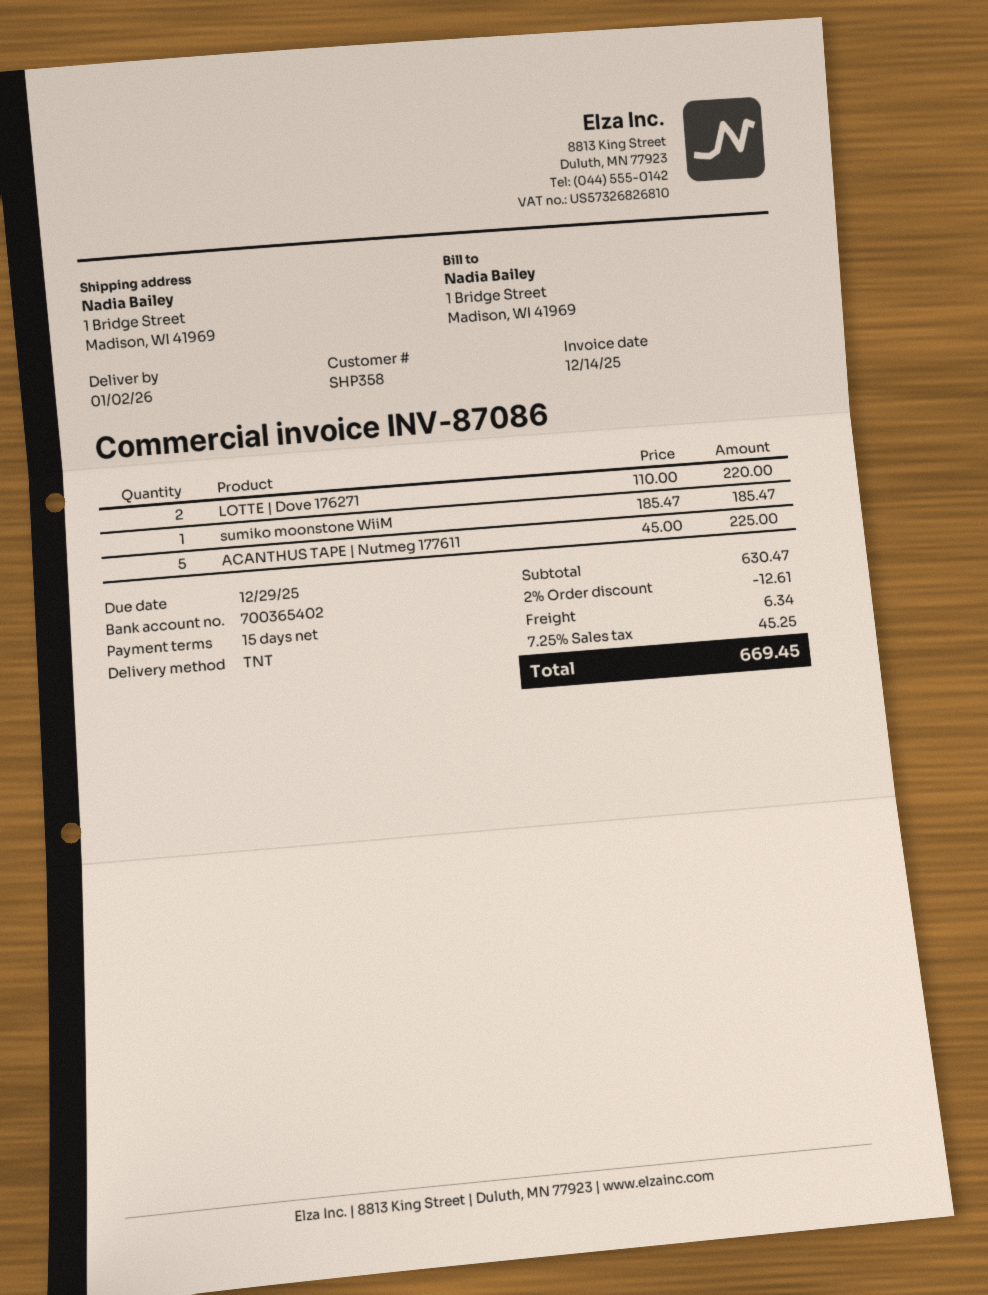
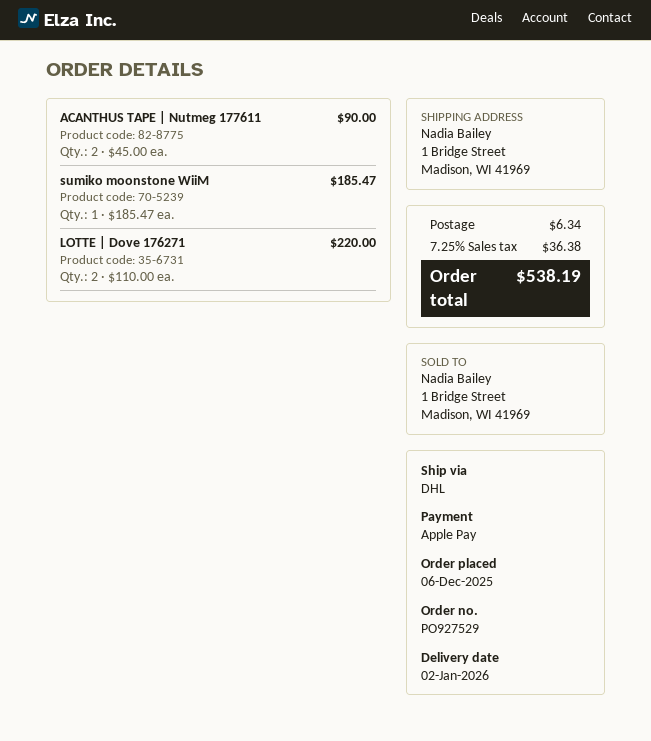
shipping method: TNT -> DHL
ACANTHUS TAPE | Nutmeg 177611: 5 x 45.00 = 225.00 -> 2 x 45.00 = 90.00
discount: 2% = 12.61 -> none
tax: 7.25% = 45.25 -> 7.25% = 36.38
total: 669.45 -> 538.19

